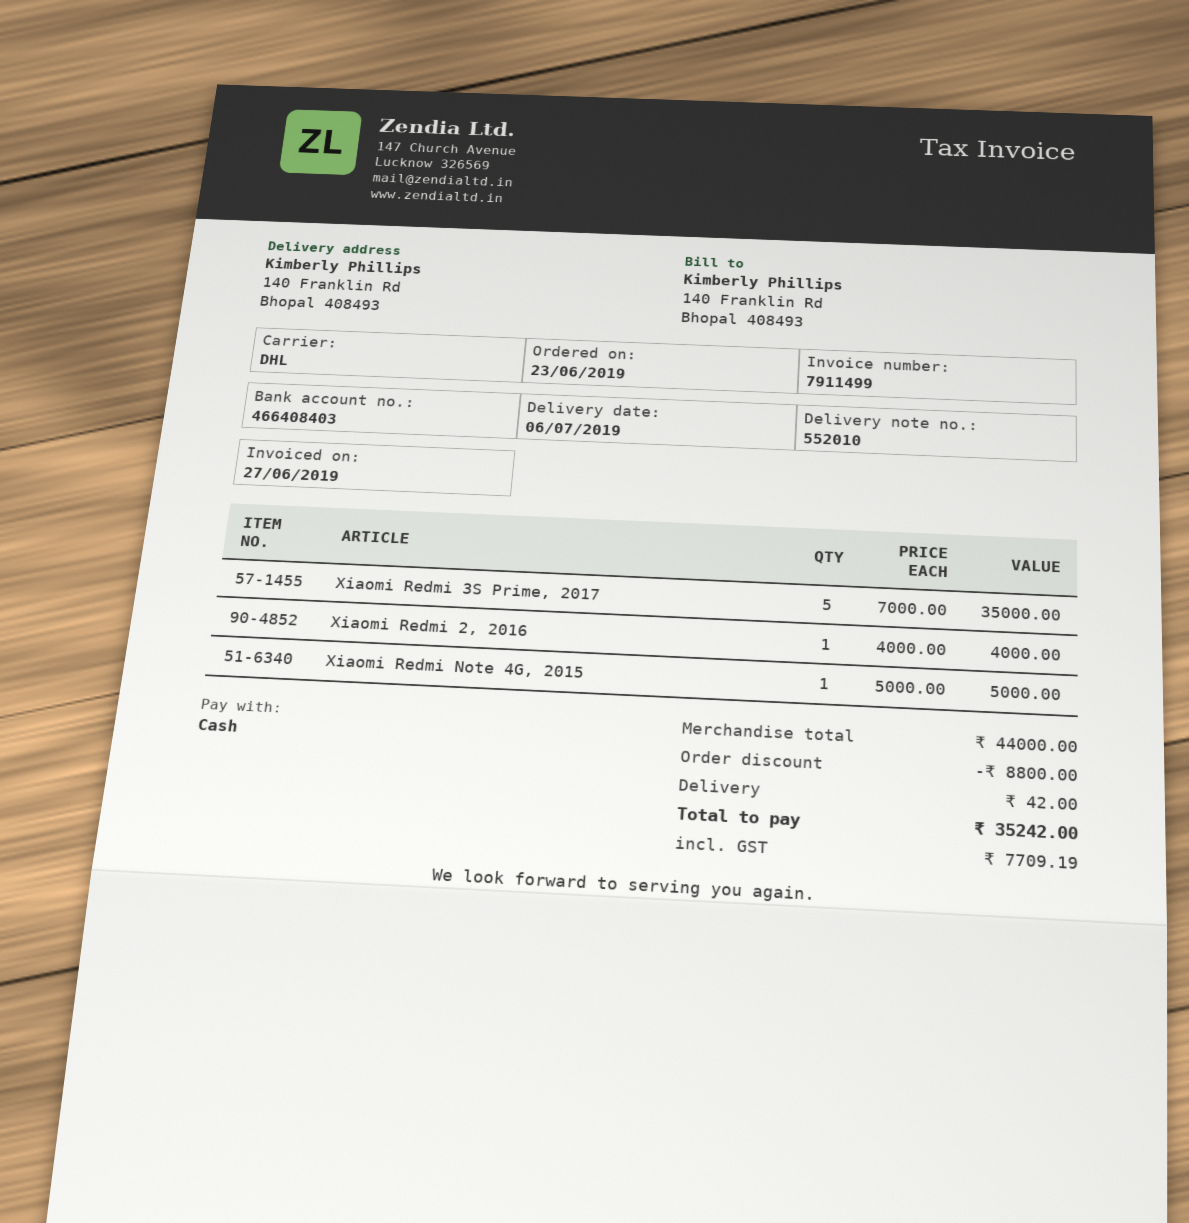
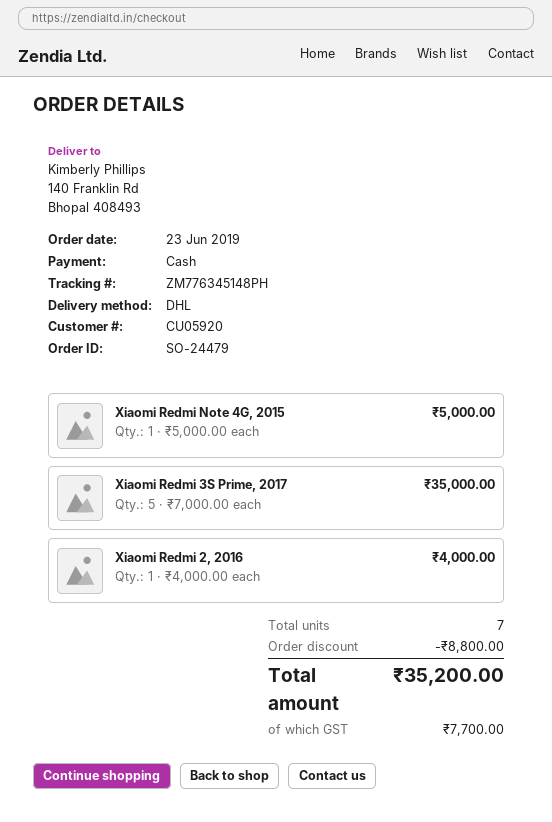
shipping: 42.00 -> none
tax: 7709.19 -> 7700.00
total: 35242.00 -> 35200.00

